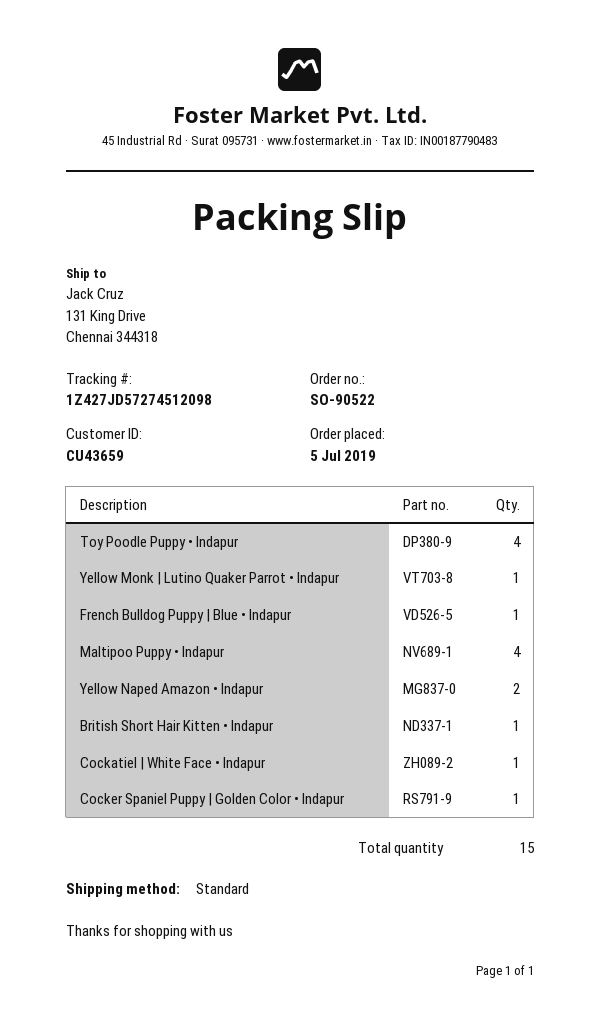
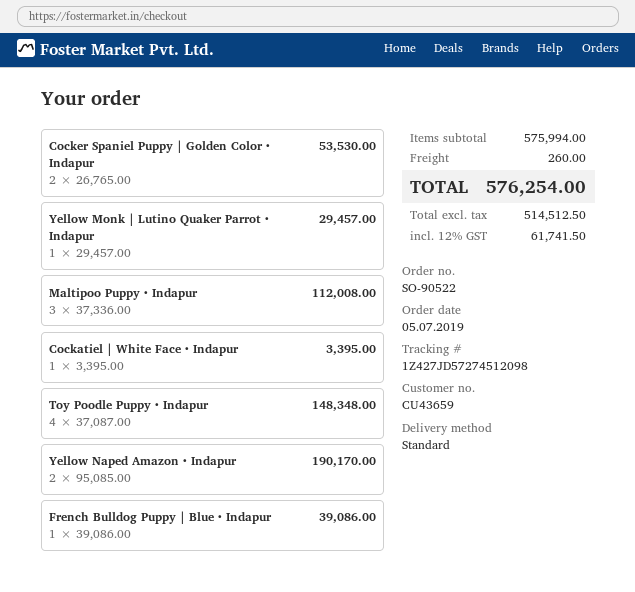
Maltipoo Puppy • Indapur: 4 -> 3
British Short Hair Kitten • Indapur: 1 -> none
Cocker Spaniel Puppy | Golden Color • Indapur: 1 -> 2

